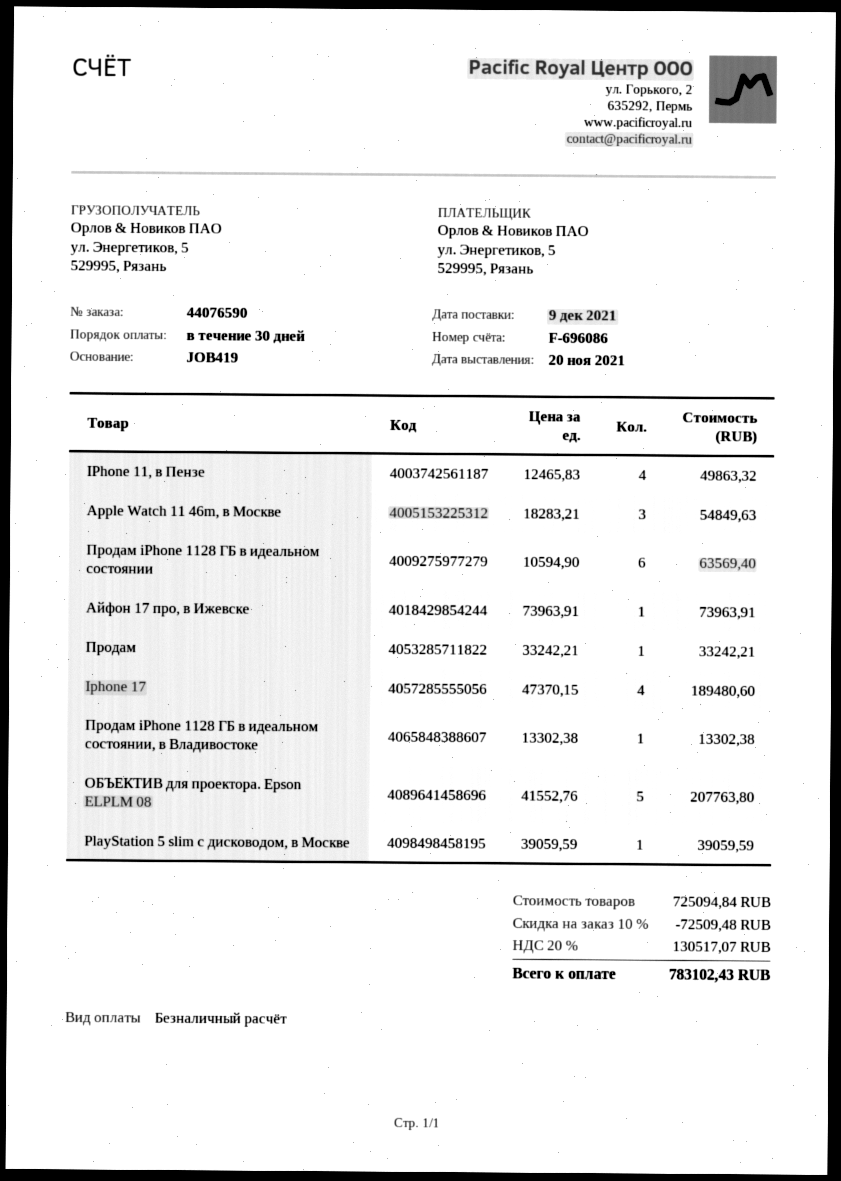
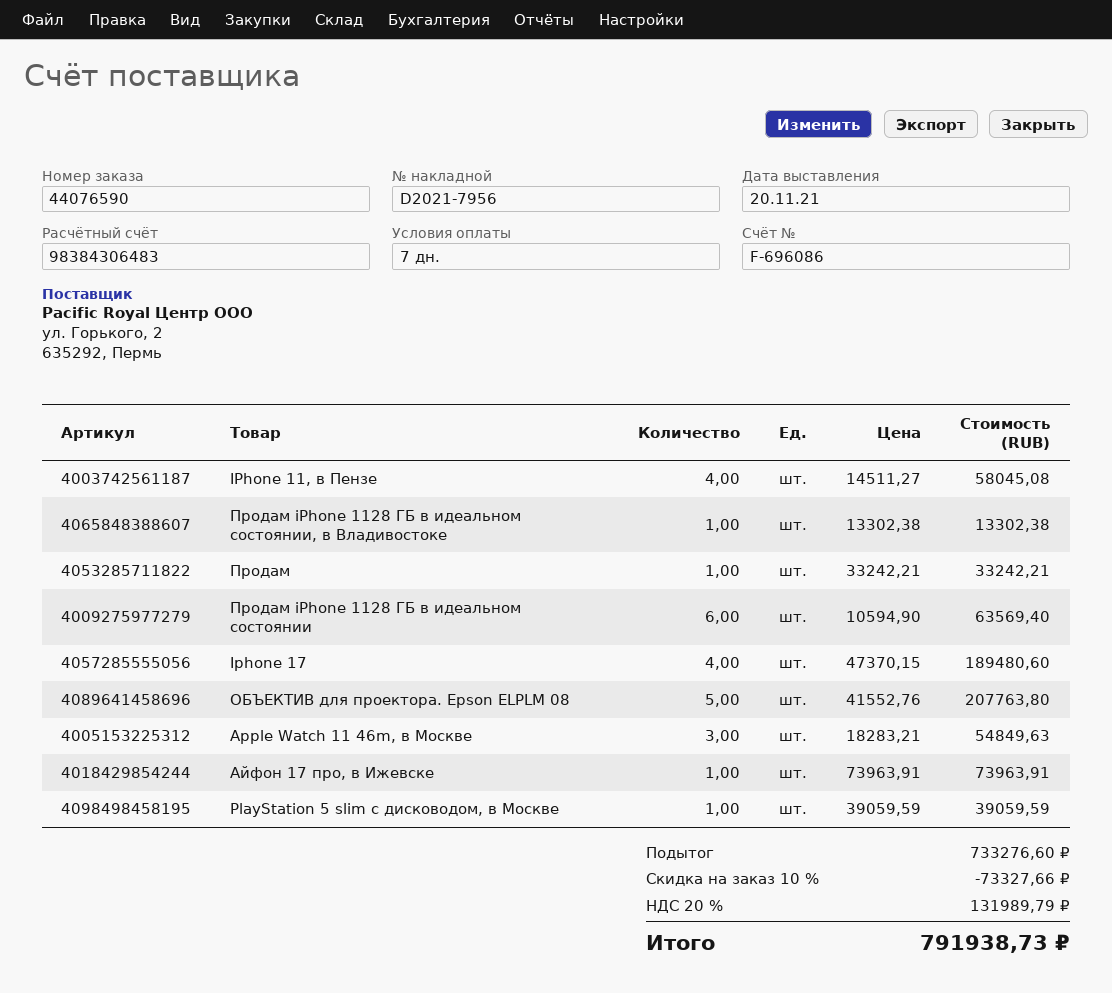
payment terms: 30 days -> 7 days
IPhone 11, в Пензе: 4 x 12465.83 = 49863.32 -> 4 x 14511.27 = 58045.08
subtotal: 725094.84 -> 733276.60
discount: 10% = 72509.48 -> 10% = 73327.66
tax: 20% = 130517.07 -> 20% = 131989.79
total: 783102.43 -> 791938.73

